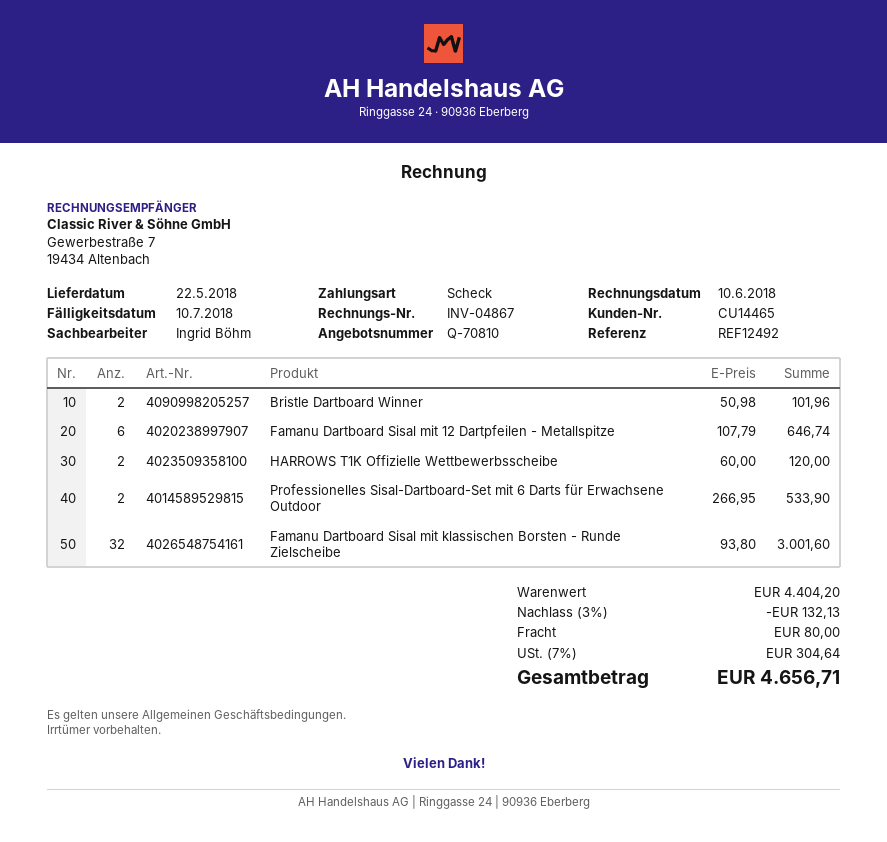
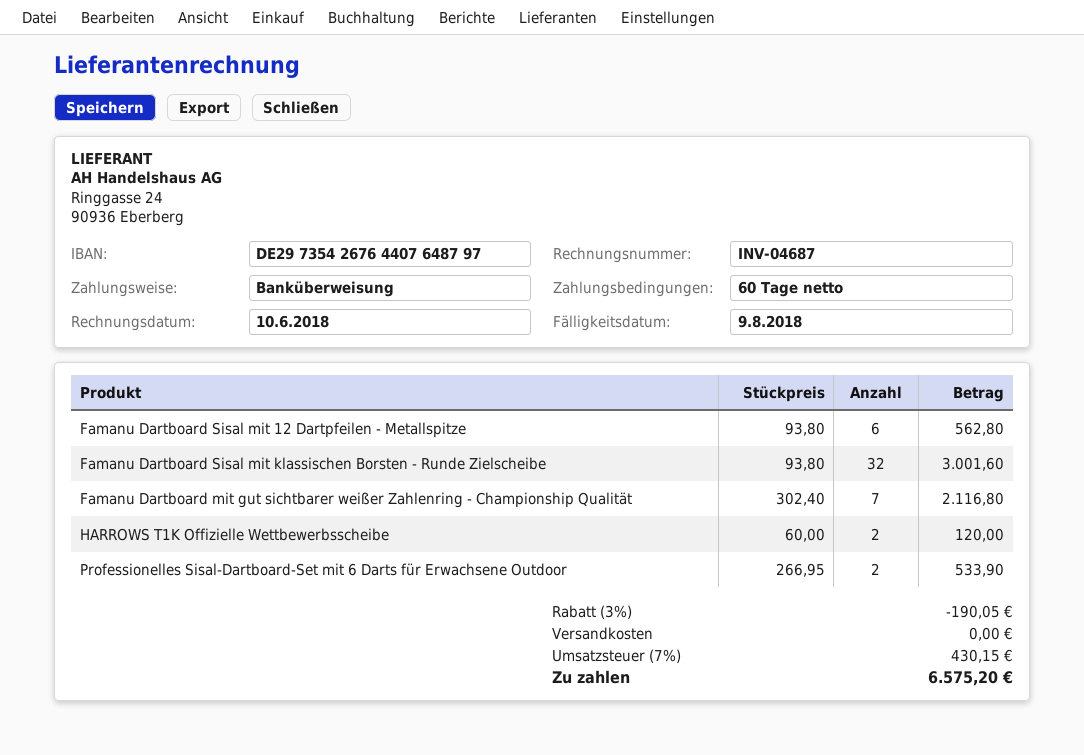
invoice number: INV-04867 -> INV-04687
due date: 2018-07-10 -> 2018-08-09
payment method: cheque -> bank transfer
Bristle Dartboard Winner: 2 x 50.98 = 101.96 -> none
Famanu Dartboard Sisal mit 12 Dartpfeilen - Metallspitze: 6 x 107.79 = 646.74 -> 6 x 93.80 = 562.80
Famanu Dartboard mit gut sichtbarer weißer Zahlenring - Championship Qualität: none -> 7 x 302.40 = 2116.80
discount: 3% = 132.13 -> 3% = 190.05
shipping: 80.00 -> 0.00
tax: 7% = 304.64 -> 7% = 430.15
total: 4656.71 -> 6575.20

